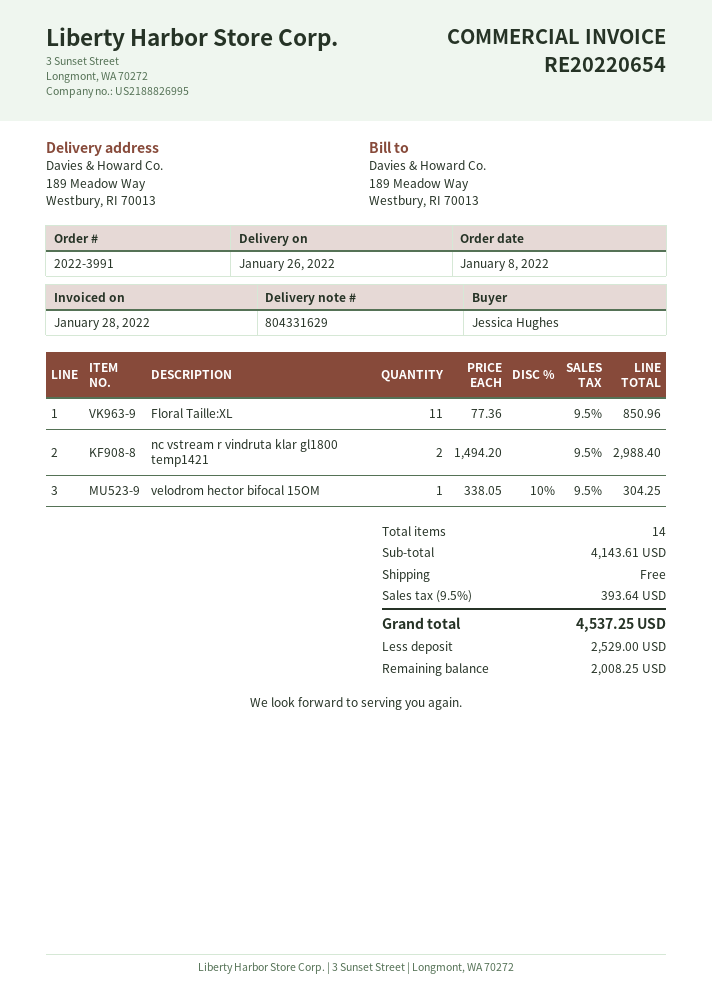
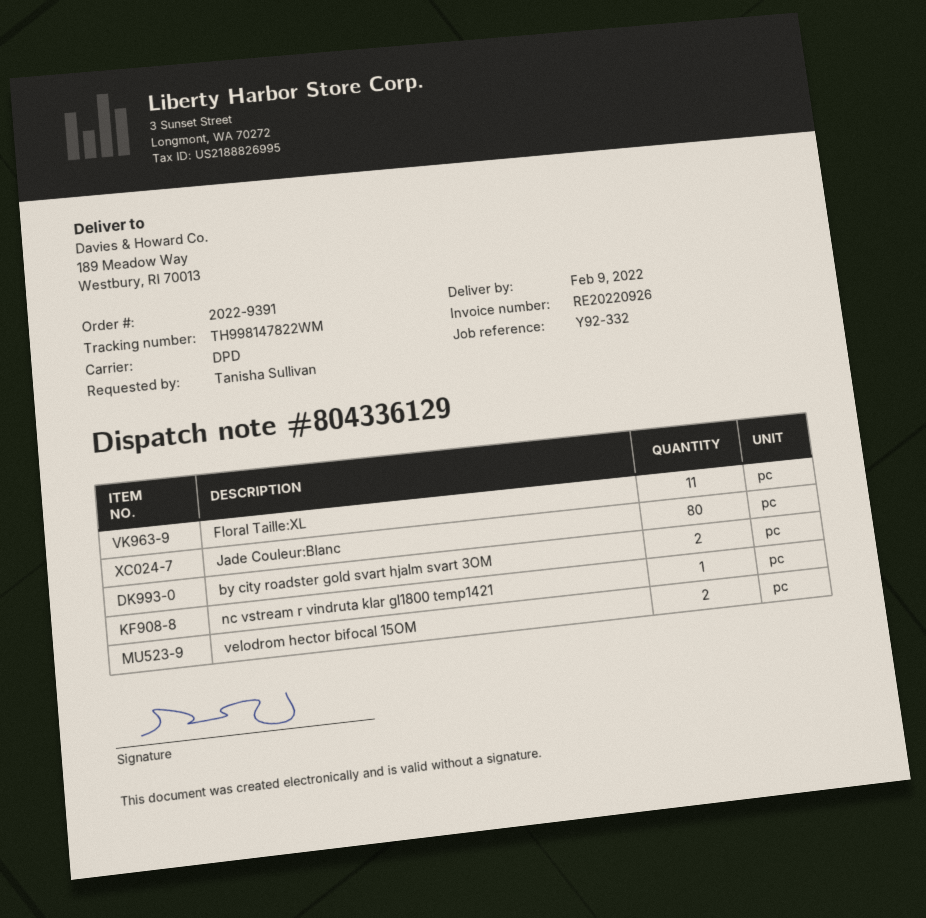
order number: 2022-3991 -> 2022-9391
delivery note number: 804331629 -> 804336129
delivery date: 2022-01-26 -> 2022-02-09
invoice number: RE20220654 -> RE20220926
ordered by: Jessica Hughes -> Tanisha Sullivan
nc vstream r vindruta klar gl1800 temp1421: 2 -> 1
velodrom hector bifocal 15OM: 1 -> 2
Jade Couleur:Blanc: none -> 80
by city roadster gold svart hjalm svart 3OM: none -> 2

